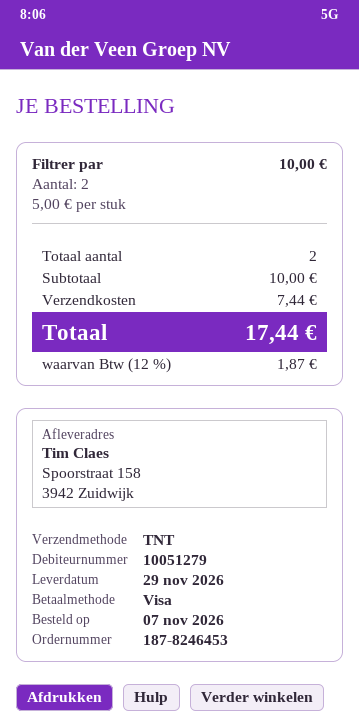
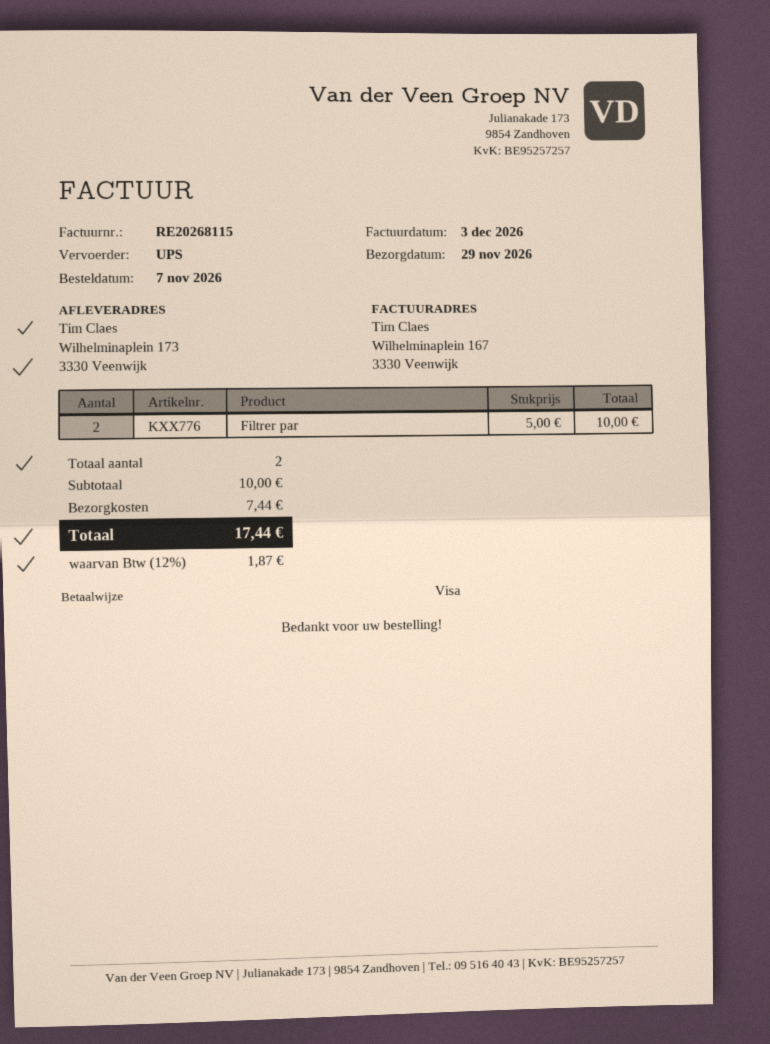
shipping method: TNT -> UPS
ship to: Spoorstraat 158, 3942 Zuidwijk -> Wilhelminaplein 173, 3330 Veenwijk

